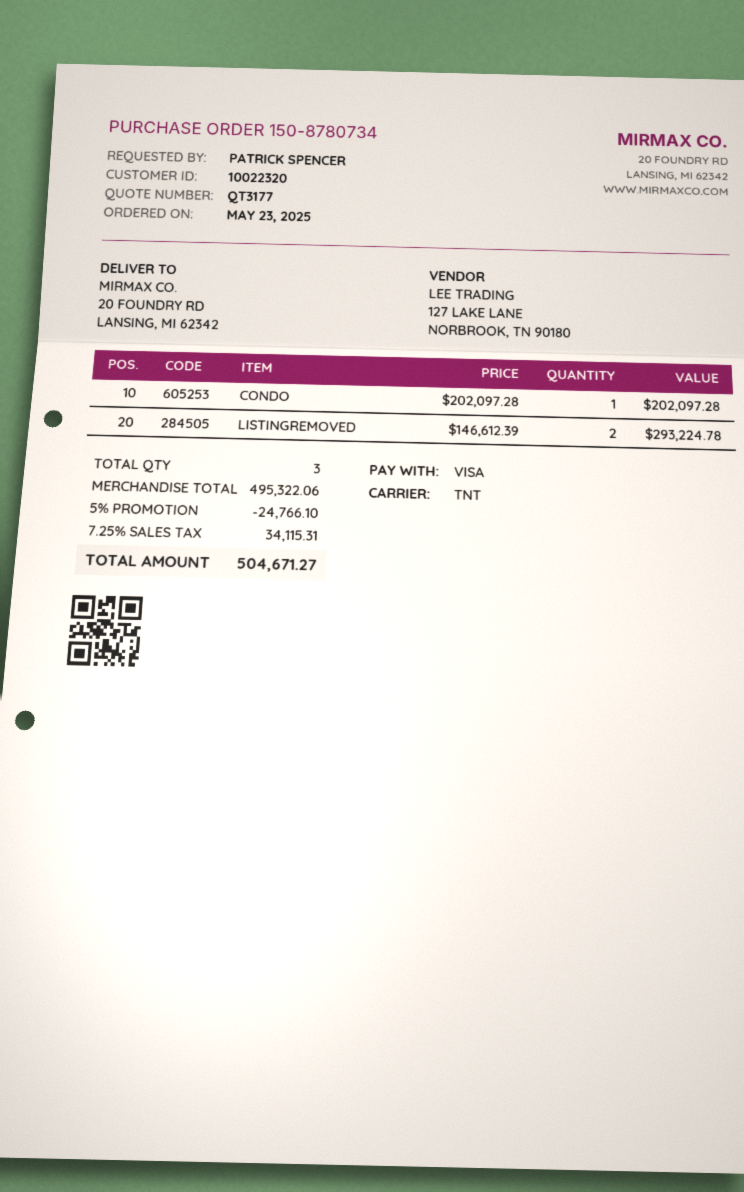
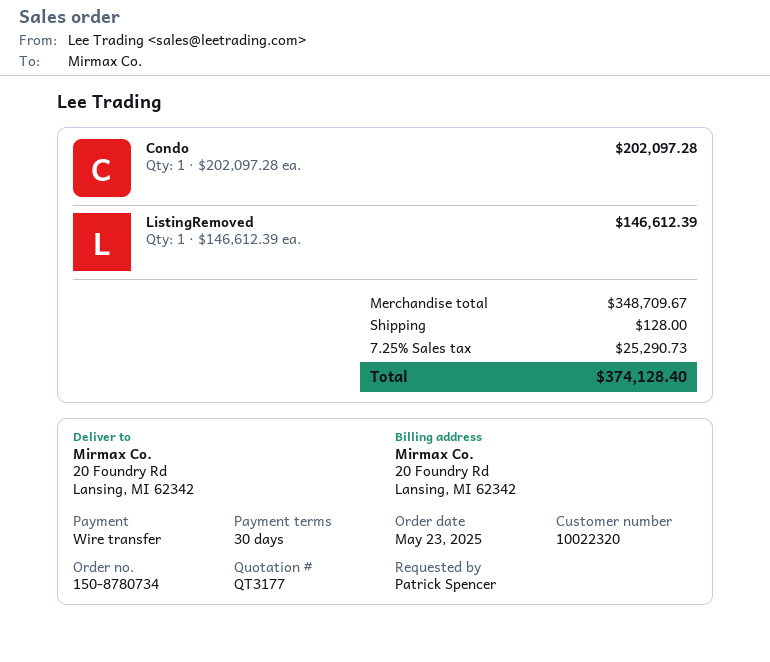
payment method: Visa -> bank transfer
LISTINGREMOVED: 2 x 146612.39 = 293224.78 -> 1 x 146612.39 = 146612.39
subtotal: 495322.06 -> 348709.67
discount: 5% = 24766.10 -> none
shipping: none -> 128.00
tax: 7.25% = 34115.31 -> 7.25% = 25290.73
total: 504671.27 -> 374128.40

